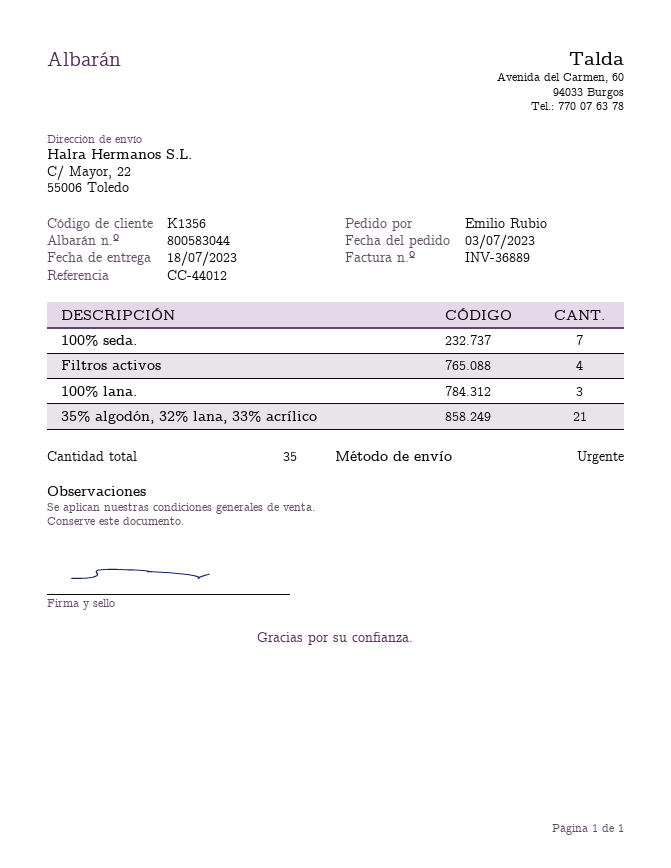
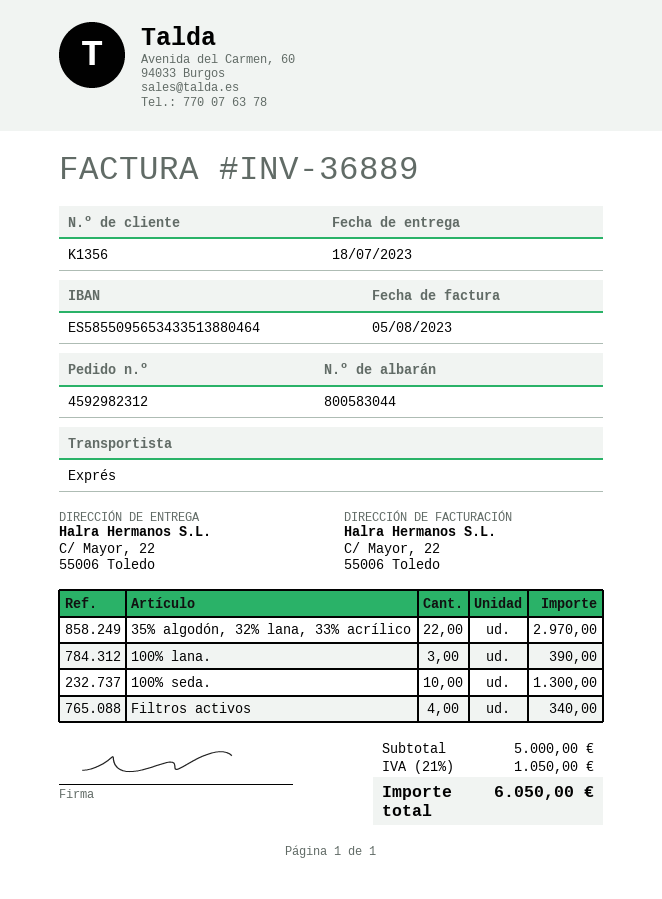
100% seda.: 7 -> 10
35% algodón, 32% lana, 33% acrílico: 21 -> 22

